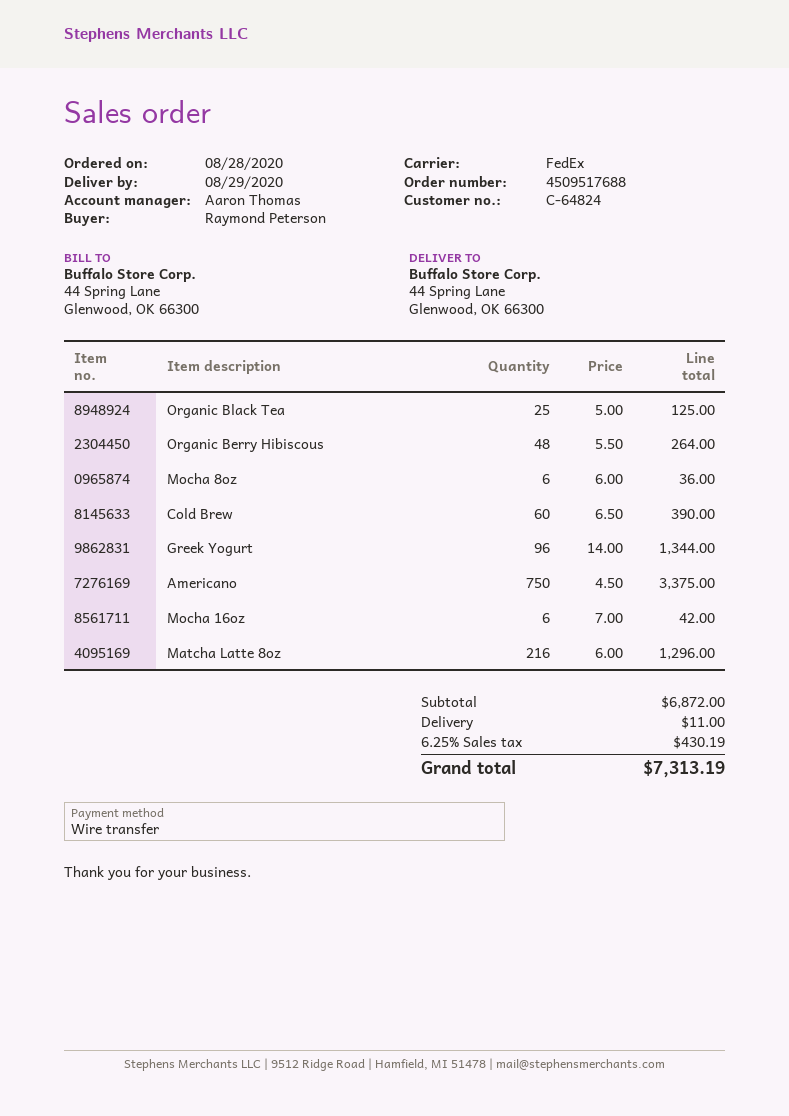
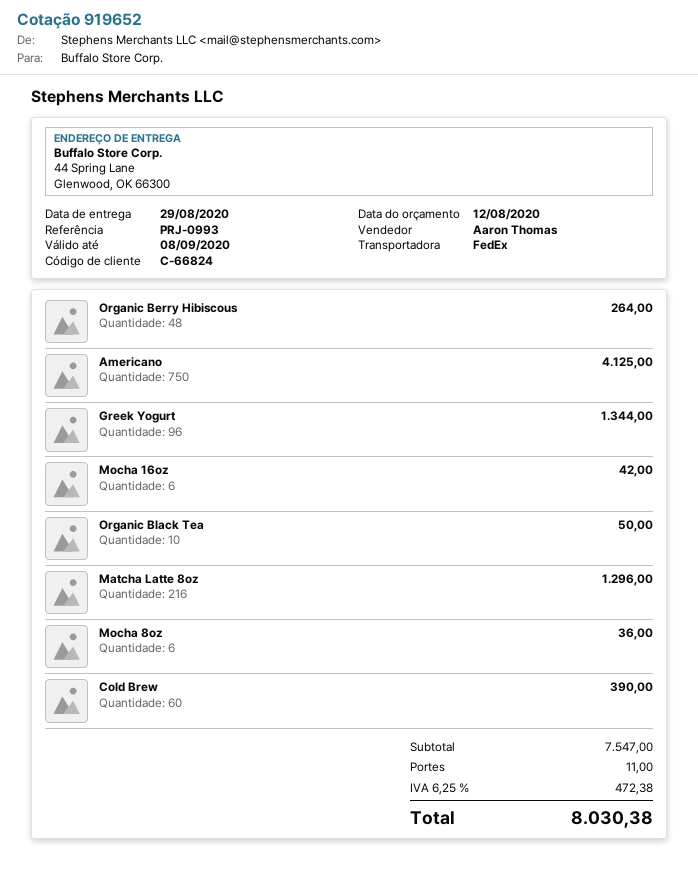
customer number: C-64824 -> C-66824
Organic Black Tea: 25 for 125.00 -> 10 for 50.00
Americano: 750 for 3375.00 -> 750 for 4125.00
subtotal: 6872.00 -> 7547.00
tax: 6.25% = 430.19 -> 6.25% = 472.38
total: 7313.19 -> 8030.38

